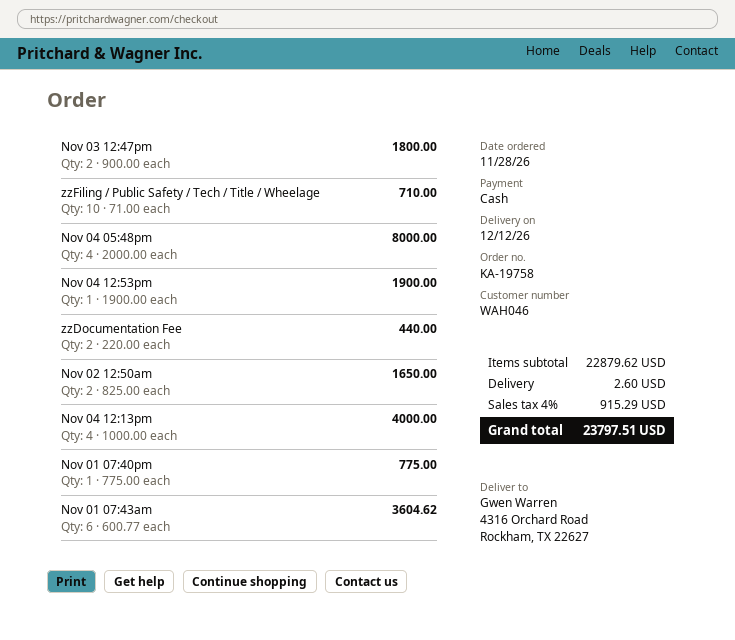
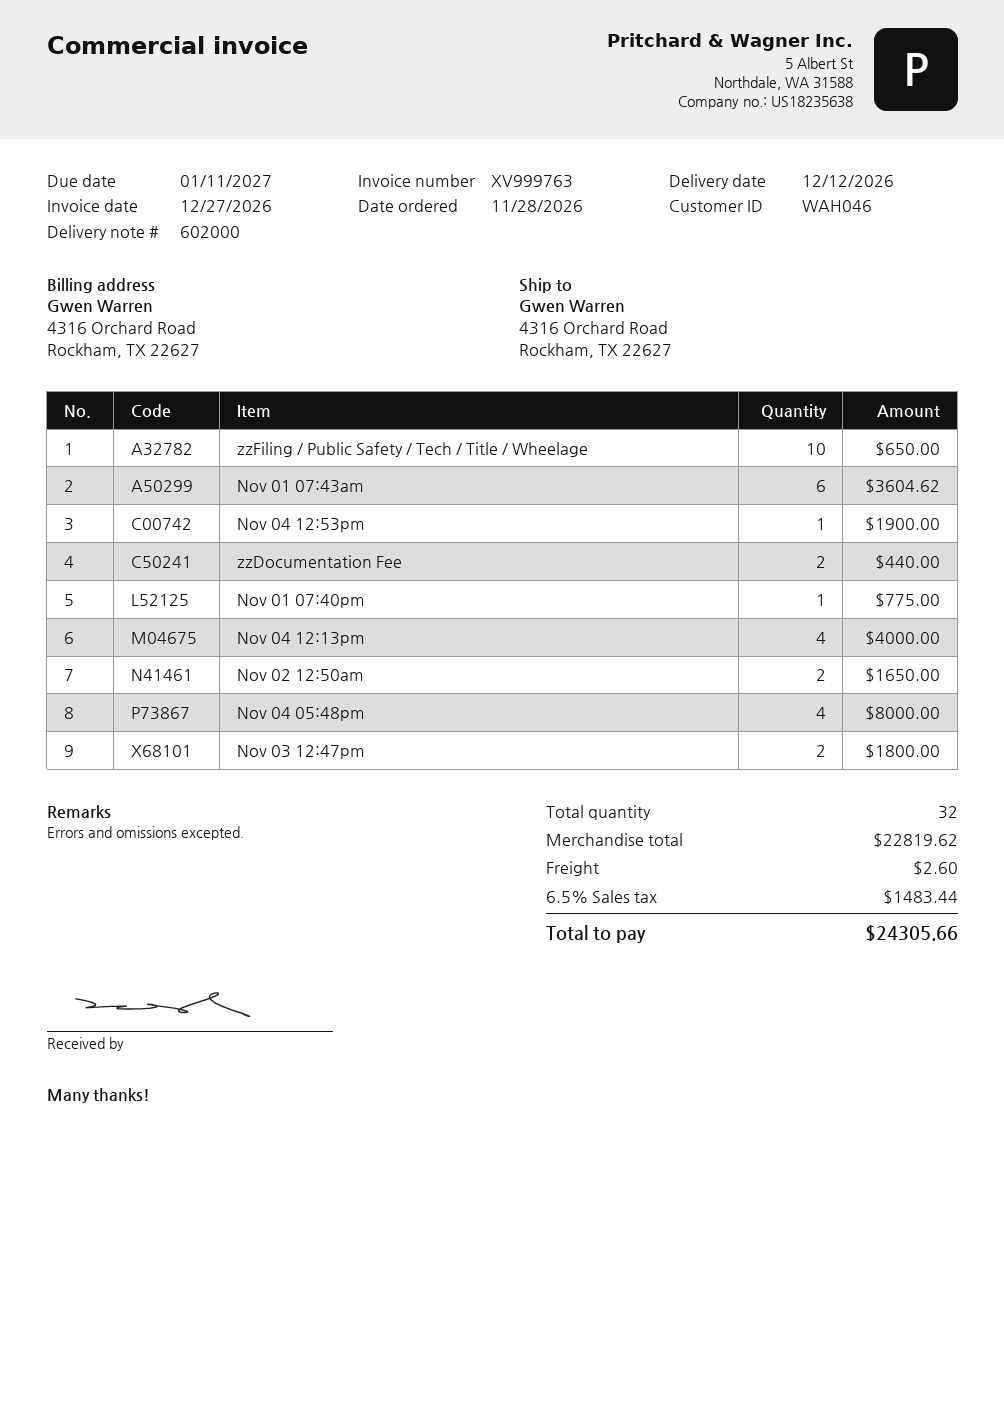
zzFiling / Public Safety / Tech / Title / Wheelage: 10 for 710.00 -> 10 for 650.00
subtotal: 22879.62 -> 22819.62
tax: 4% = 915.29 -> 6.5% = 1483.44
total: 23797.51 -> 24305.66

